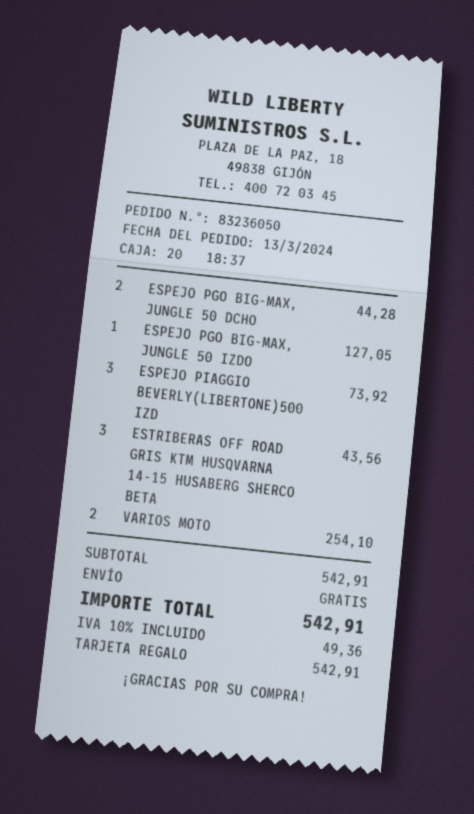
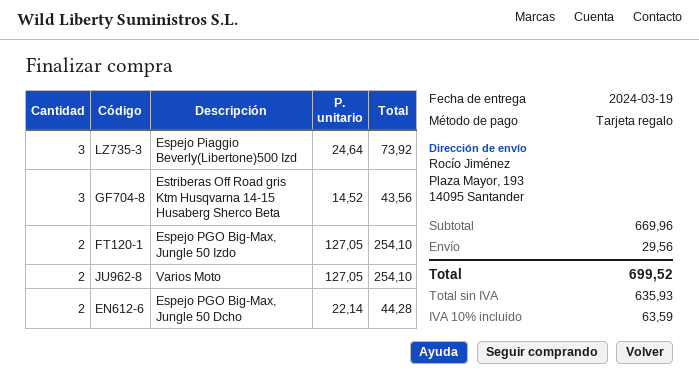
ESPEJO PGO BIG-MAX, JUNGLE 50 IZDO: 1 for 127.05 -> 2 for 254.10
subtotal: 542.91 -> 669.96
shipping: 0.00 -> 29.56
tax: 10% = 49.36 -> 10% = 63.59
total: 542.91 -> 699.52

